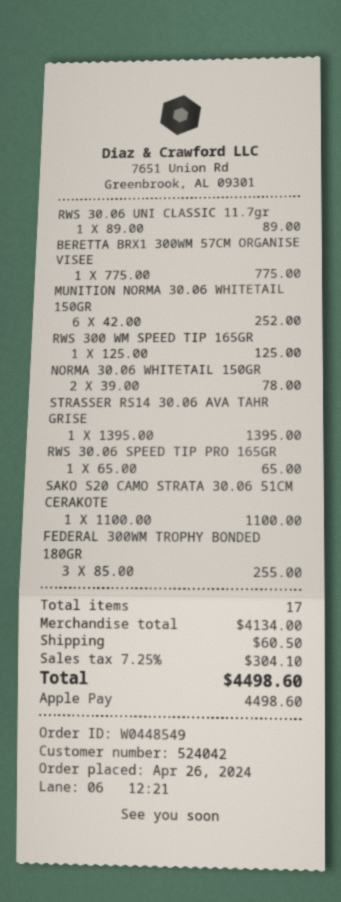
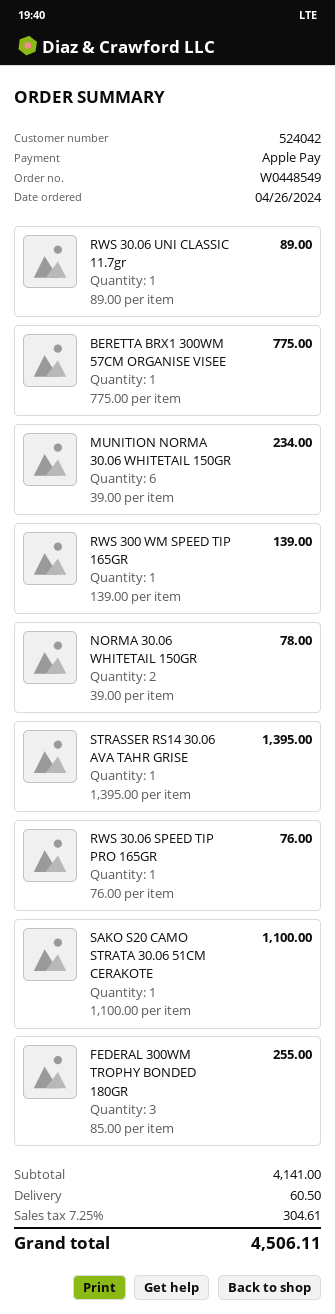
MUNITION NORMA 30.06 WHITETAIL 150GR: 6 x 42.00 = 252.00 -> 6 x 39.00 = 234.00
RWS 300 WM SPEED TIP 165GR: 1 x 125.00 = 125.00 -> 1 x 139.00 = 139.00
RWS 30.06 SPEED TIP PRO 165GR: 1 x 65.00 = 65.00 -> 1 x 76.00 = 76.00
subtotal: 4134.00 -> 4141.00
tax: 7.25% = 304.10 -> 7.25% = 304.61
total: 4498.60 -> 4506.11

